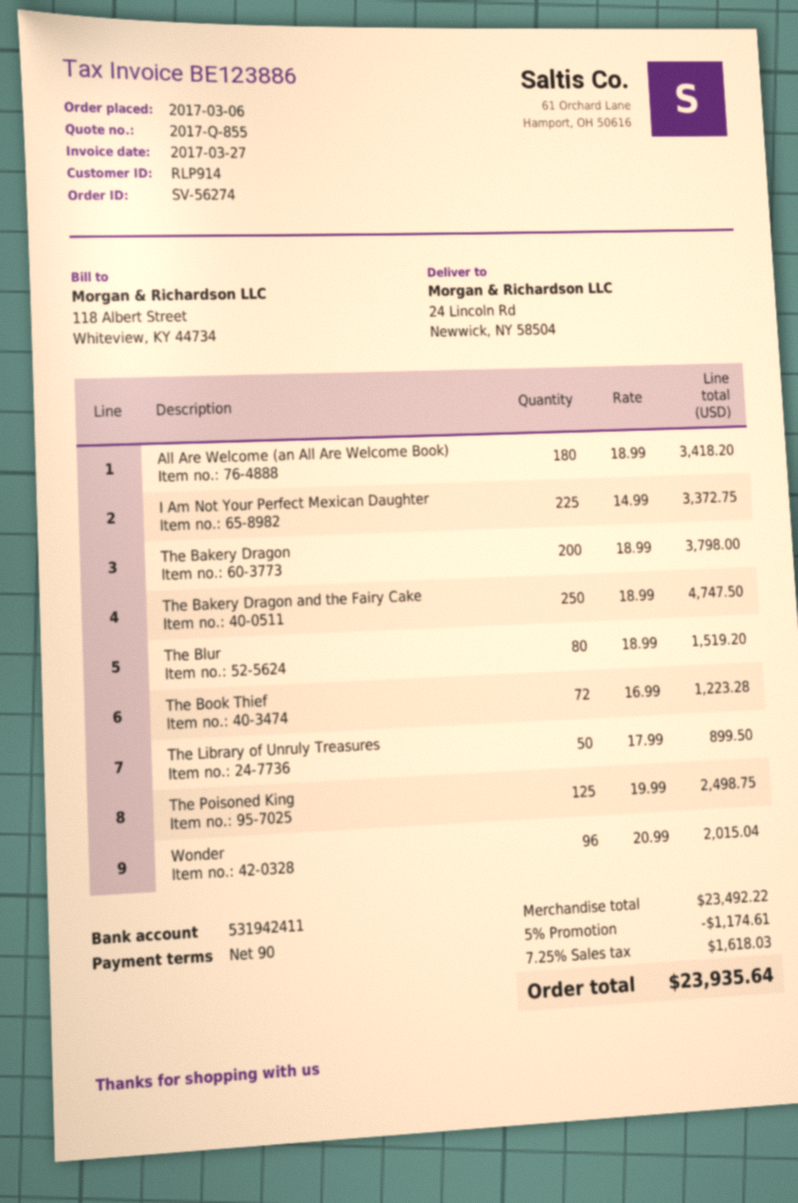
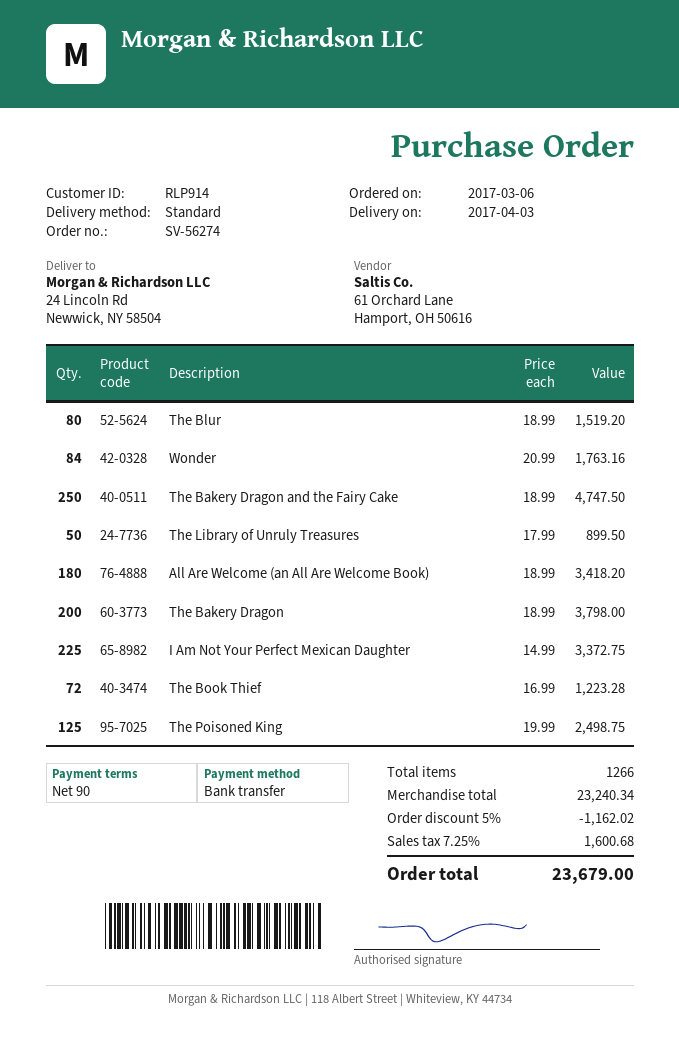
Wonder: 96 x 20.99 = 2015.04 -> 84 x 20.99 = 1763.16
subtotal: 23492.22 -> 23240.34
discount: 5% = 1174.61 -> 5% = 1162.02
tax: 7.25% = 1618.03 -> 7.25% = 1600.68
total: 23935.64 -> 23679.00

